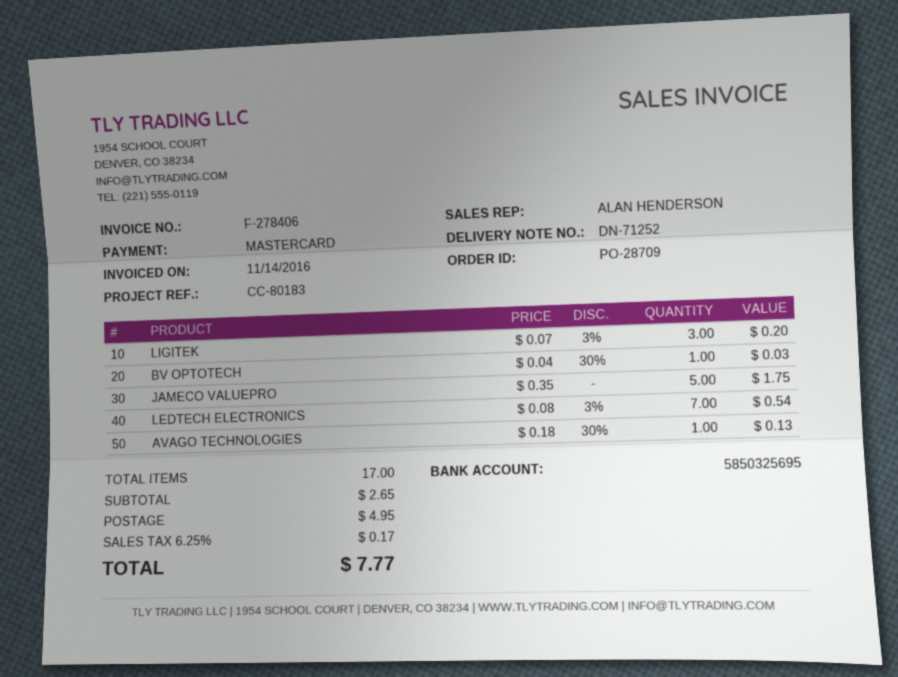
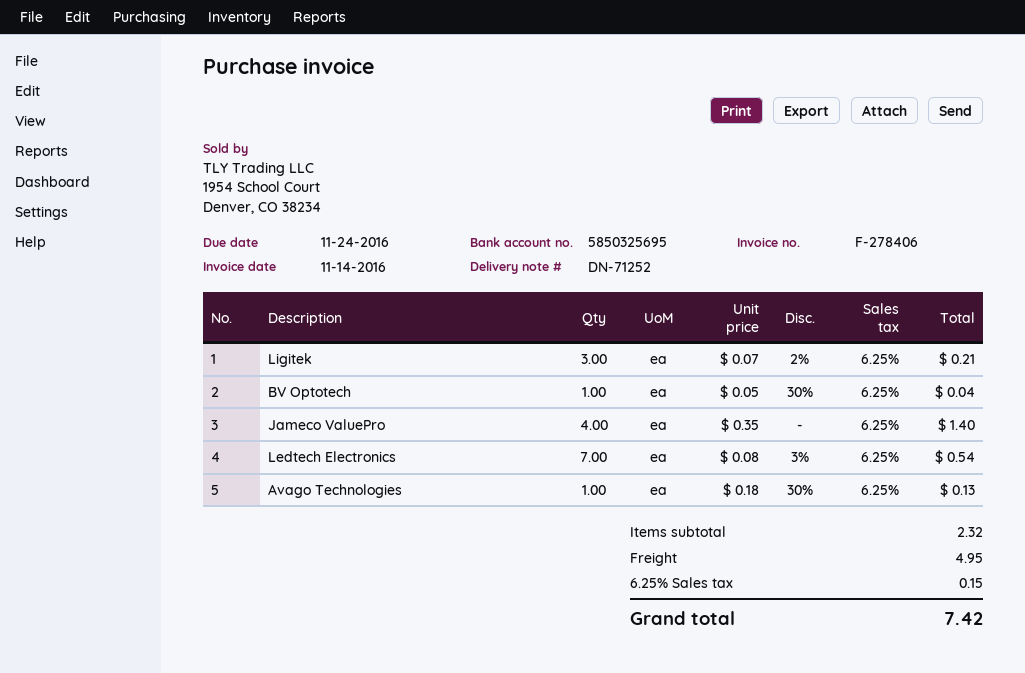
LIGITEK: 3 x 0.07 - 3% = 0.20 -> 3 x 0.07 - 2% = 0.21
BV OPTOTECH: 1 x 0.04 - 30% = 0.03 -> 1 x 0.05 - 30% = 0.04
JAMECO VALUEPRO: 5 x 0.35 = 1.75 -> 4 x 0.35 = 1.40
subtotal: 2.65 -> 2.32
tax: 6.25% = 0.17 -> 6.25% = 0.15
total: 7.77 -> 7.42

